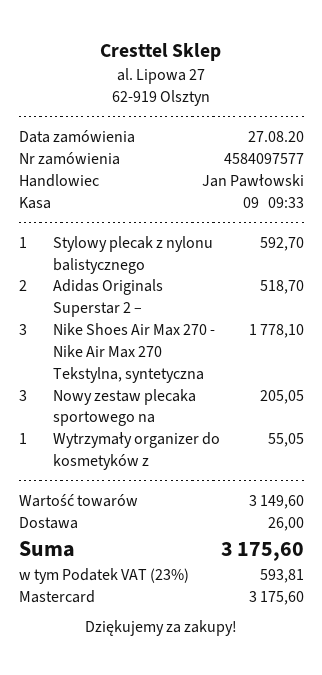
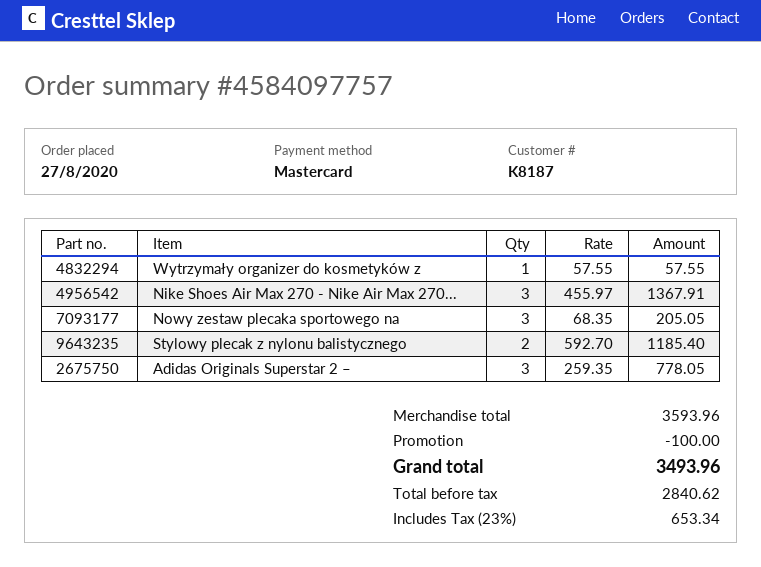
order number: 4584097577 -> 4584097757
Stylowy plecak z nylonu balistycznego: 1 for 592.70 -> 2 for 1185.40
Adidas Originals Superstar 2 –: 2 for 518.70 -> 3 for 778.05
Nike Shoes Air Max 270 - Nike Air Max 270 Tekstylna, syntetyczna: 3 for 1778.10 -> 3 for 1367.91
Wytrzymały organizer do kosmetyków z: 1 for 55.05 -> 1 for 57.55
subtotal: 3149.60 -> 3593.96
discount: none -> 100.00
shipping: 26.00 -> none
tax: 23% = 593.81 -> 23% = 653.34
total: 3175.60 -> 3493.96

